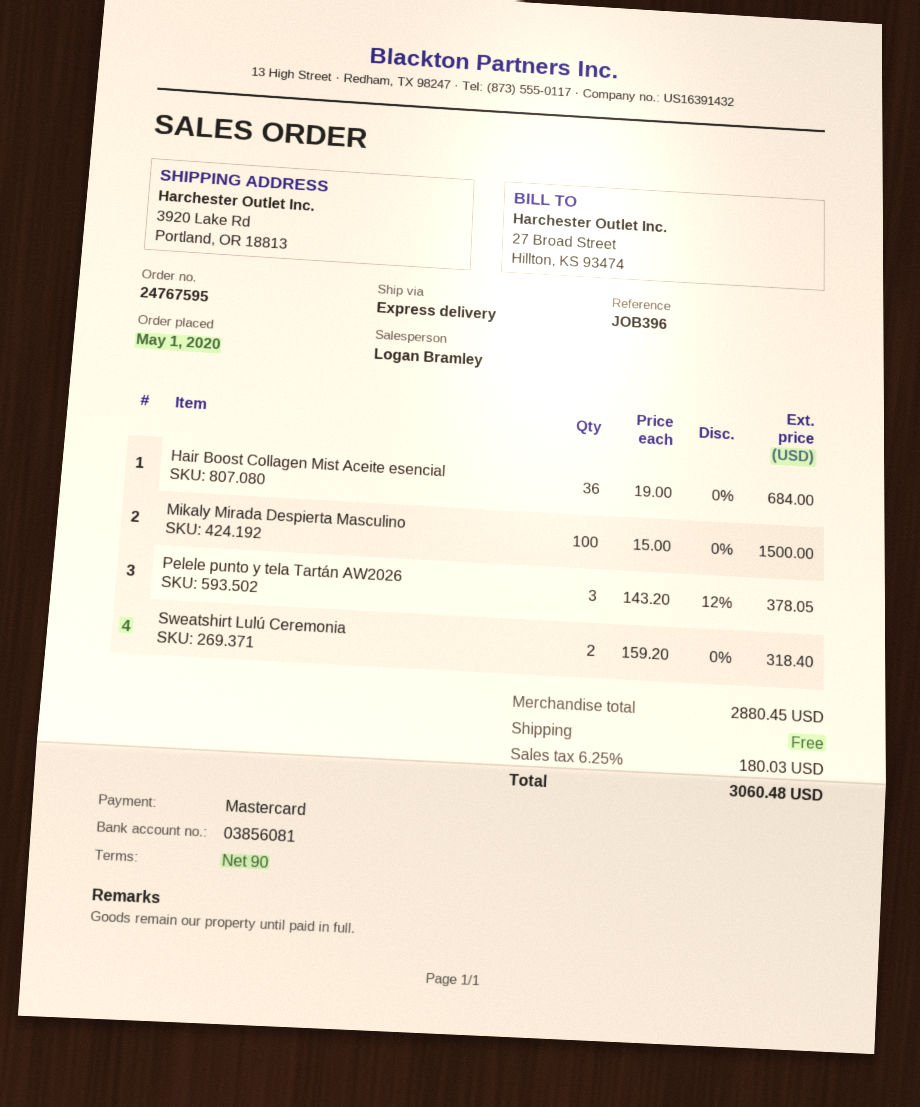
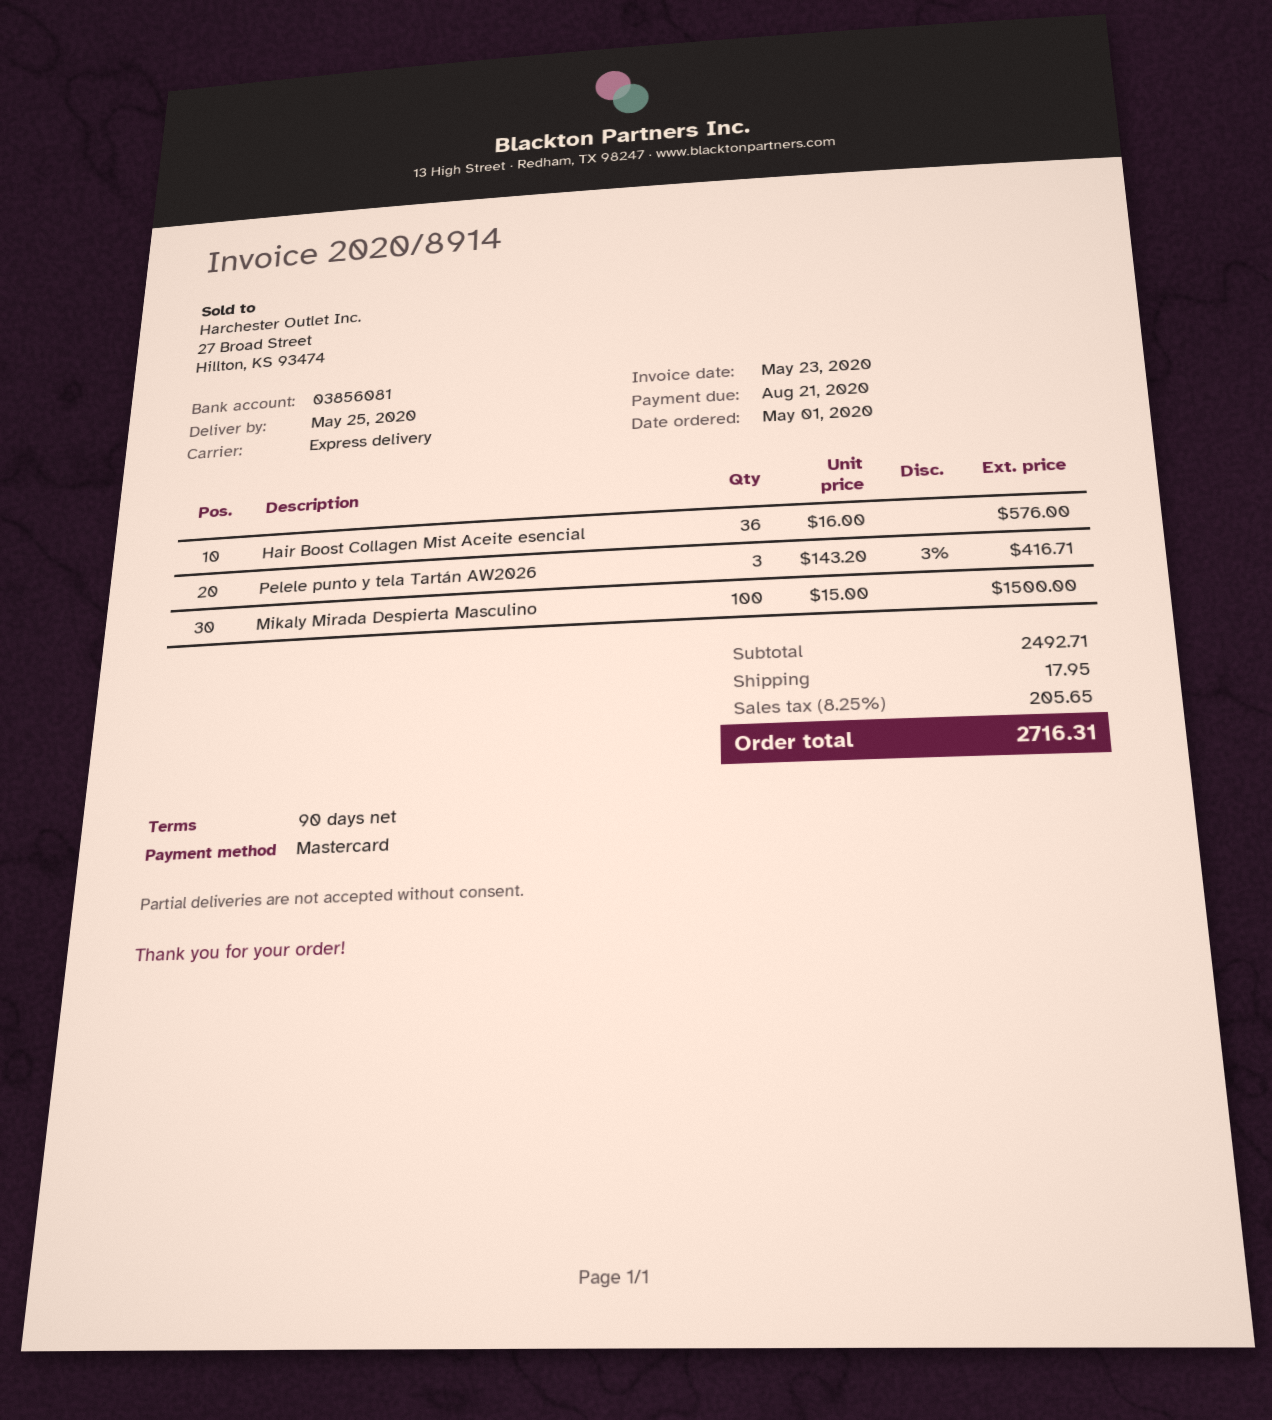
Hair Boost Collagen Mist Aceite esencial: 36 x 19.00 = 684.00 -> 36 x 16.00 = 576.00
Pelele punto y tela Tartán AW2026: 3 x 143.20 - 12% = 378.05 -> 3 x 143.20 - 3% = 416.71
Sweatshirt Lulú Ceremonia: 2 x 159.20 = 318.40 -> none
subtotal: 2880.45 -> 2492.71
shipping: 0.00 -> 17.95
tax: 6.25% = 180.03 -> 8.25% = 205.65
total: 3060.48 -> 2716.31

